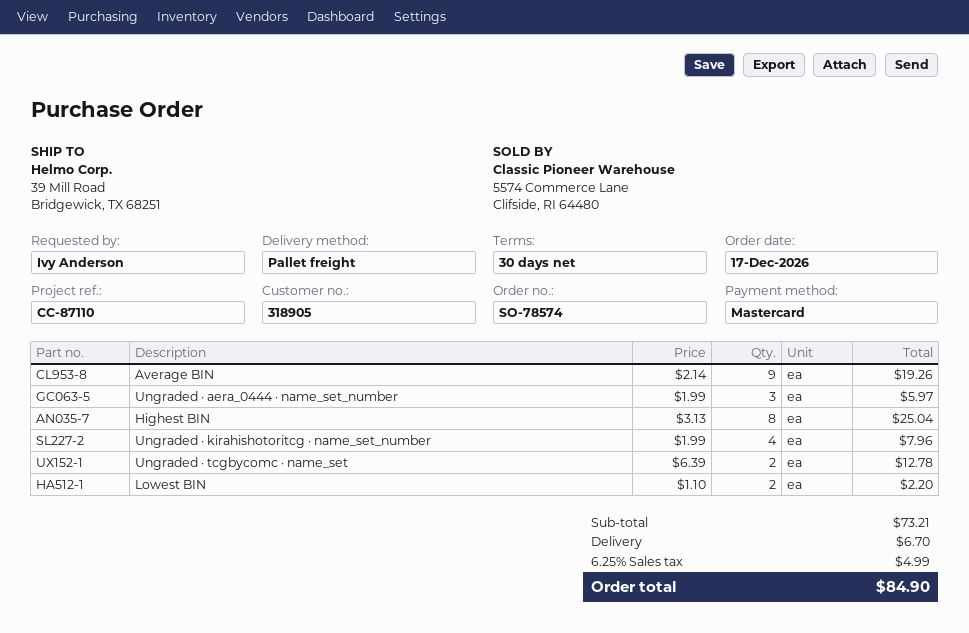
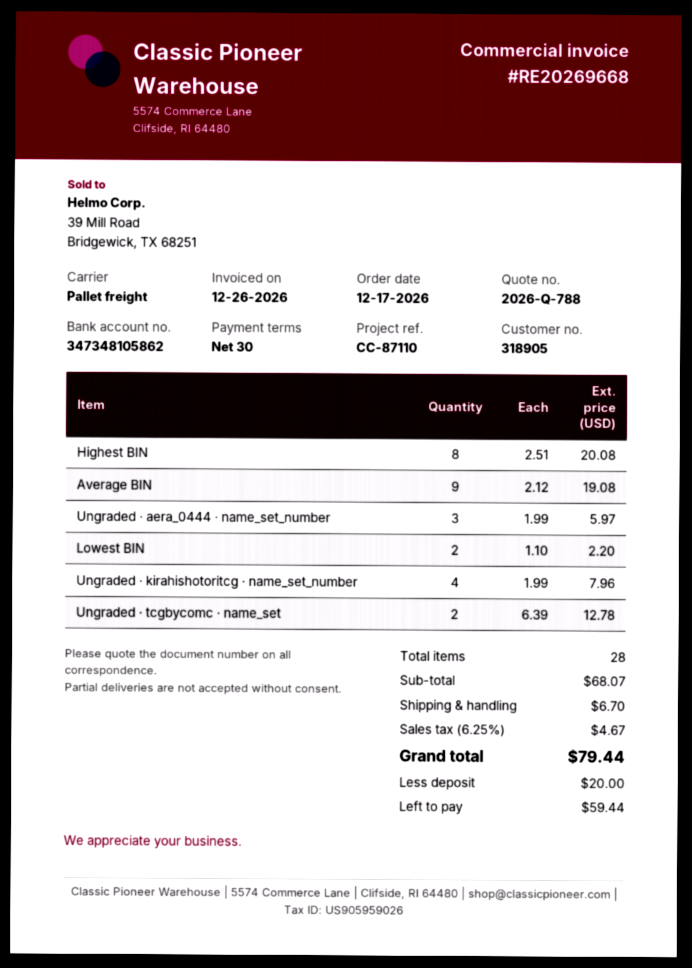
Average BIN: 9 x 2.14 = 19.26 -> 9 x 2.12 = 19.08
Highest BIN: 8 x 3.13 = 25.04 -> 8 x 2.51 = 20.08
subtotal: 73.21 -> 68.07
tax: 6.25% = 4.99 -> 6.25% = 4.67
total: 84.90 -> 79.44

